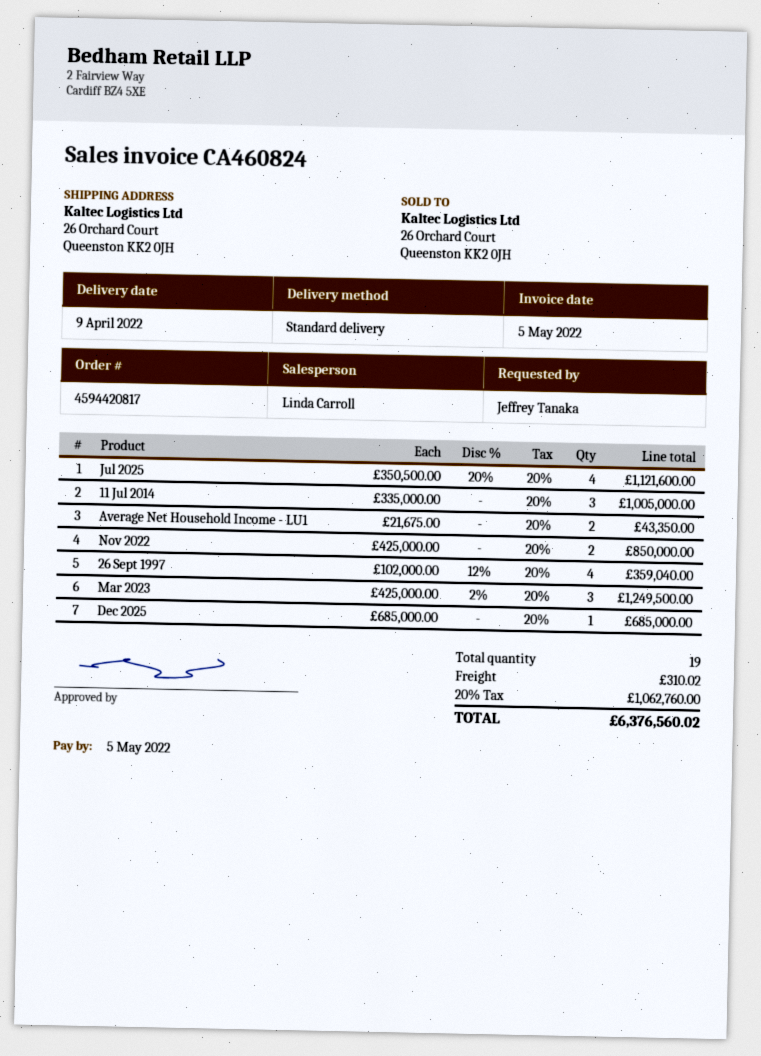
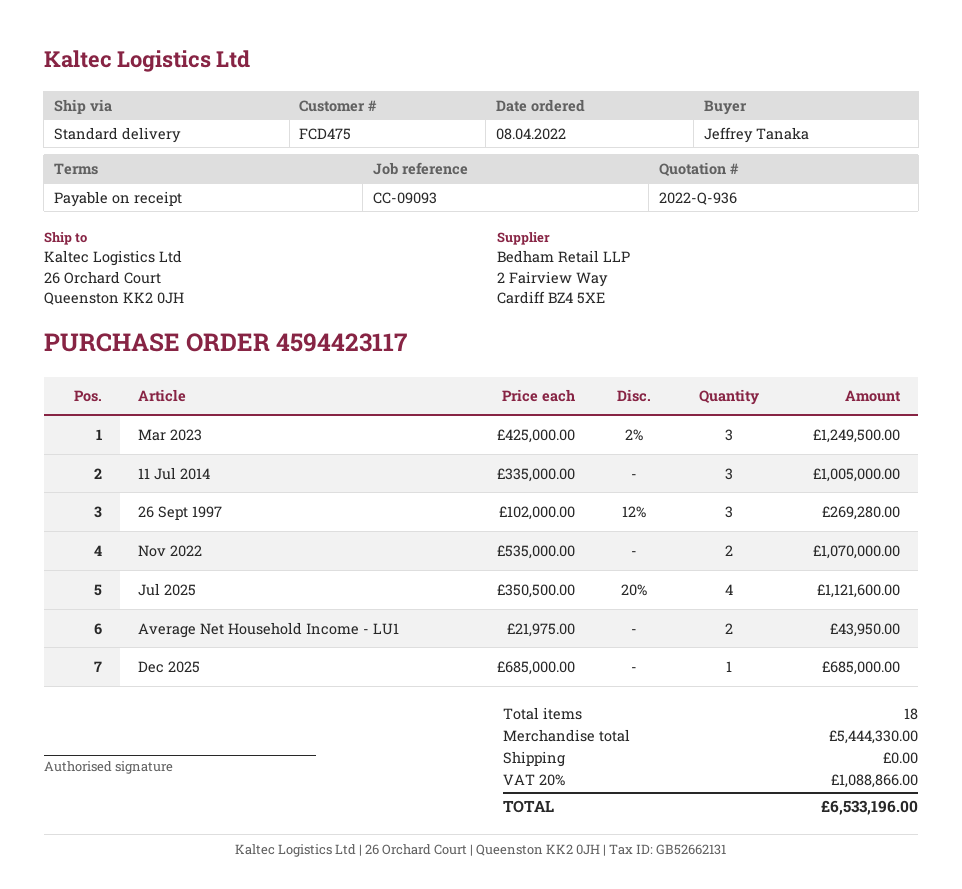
order number: 4594420817 -> 4594423117
Average Net Household Income - LU1: 2 x 21675.00 = 43350.00 -> 2 x 21975.00 = 43950.00
Nov 2022: 2 x 425000.00 = 850000.00 -> 2 x 535000.00 = 1070000.00
26 Sept 1997: 4 x 102000.00 - 12% = 359040.00 -> 3 x 102000.00 - 12% = 269280.00
total quantity: 19 -> 18
shipping: 310.02 -> 0.00
tax: 20% = 1062760.00 -> 20% = 1088866.00
total: 6376560.02 -> 6533196.00

